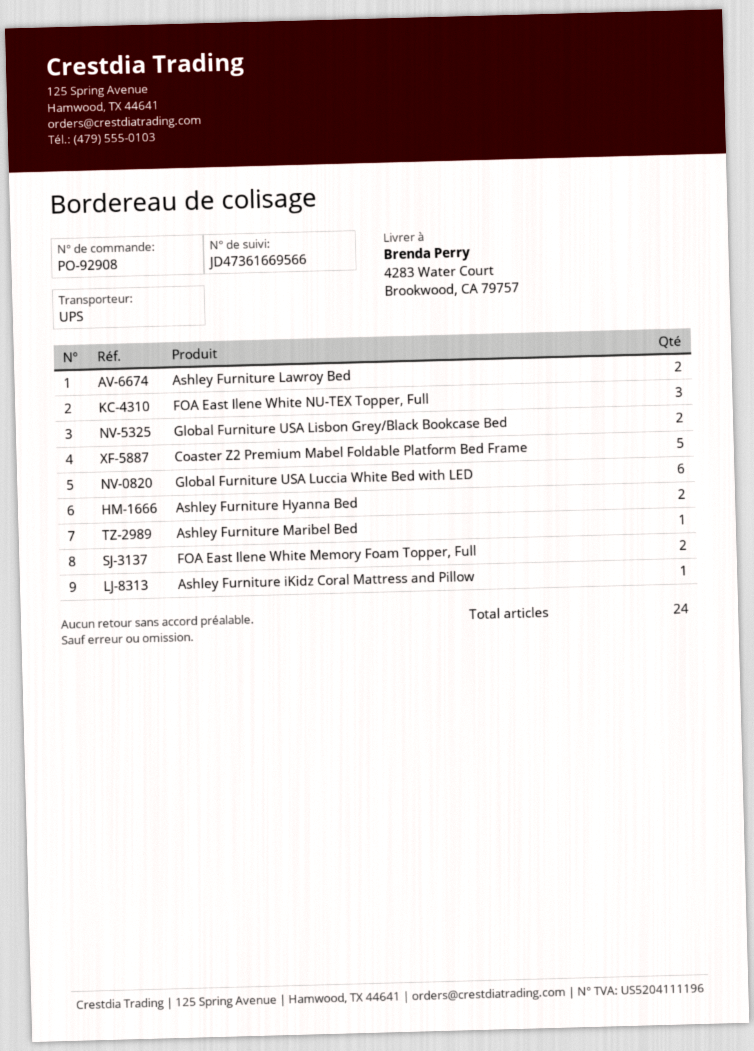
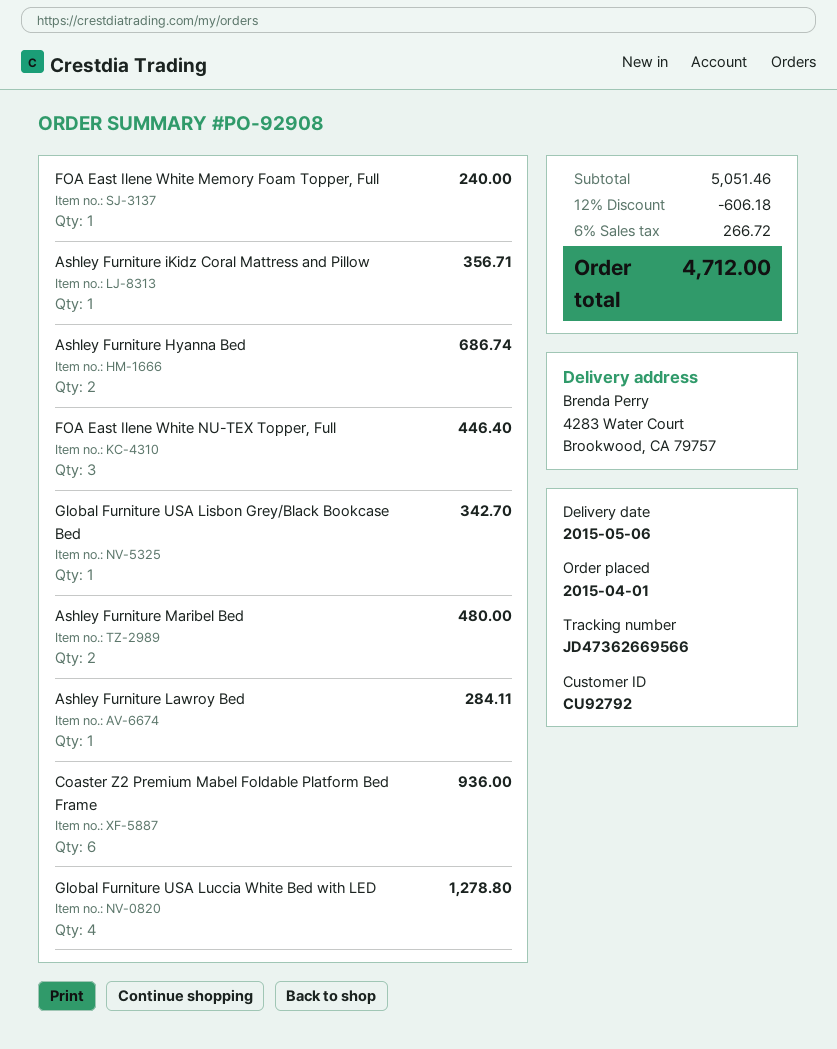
tracking number: JD47361669566 -> JD47362669566
Ashley Furniture Lawroy Bed: 2 -> 1
Global Furniture USA Lisbon Grey/Black Bookcase Bed: 2 -> 1
Coaster Z2 Premium Mabel Foldable Platform Bed Frame: 5 -> 6
Global Furniture USA Luccia White Bed with LED: 6 -> 4
Ashley Furniture Maribel Bed: 1 -> 2
FOA East Ilene White Memory Foam Topper, Full: 2 -> 1

